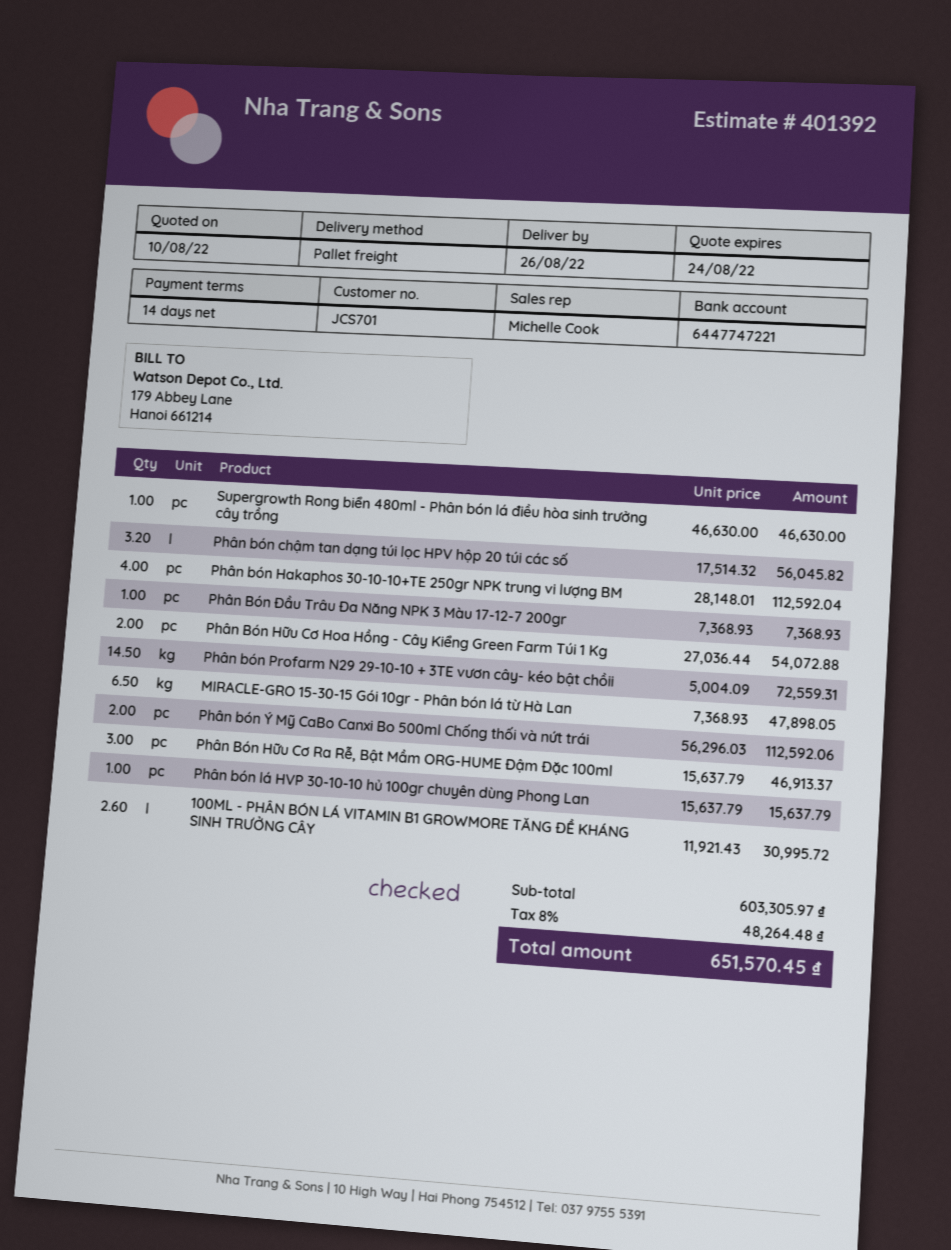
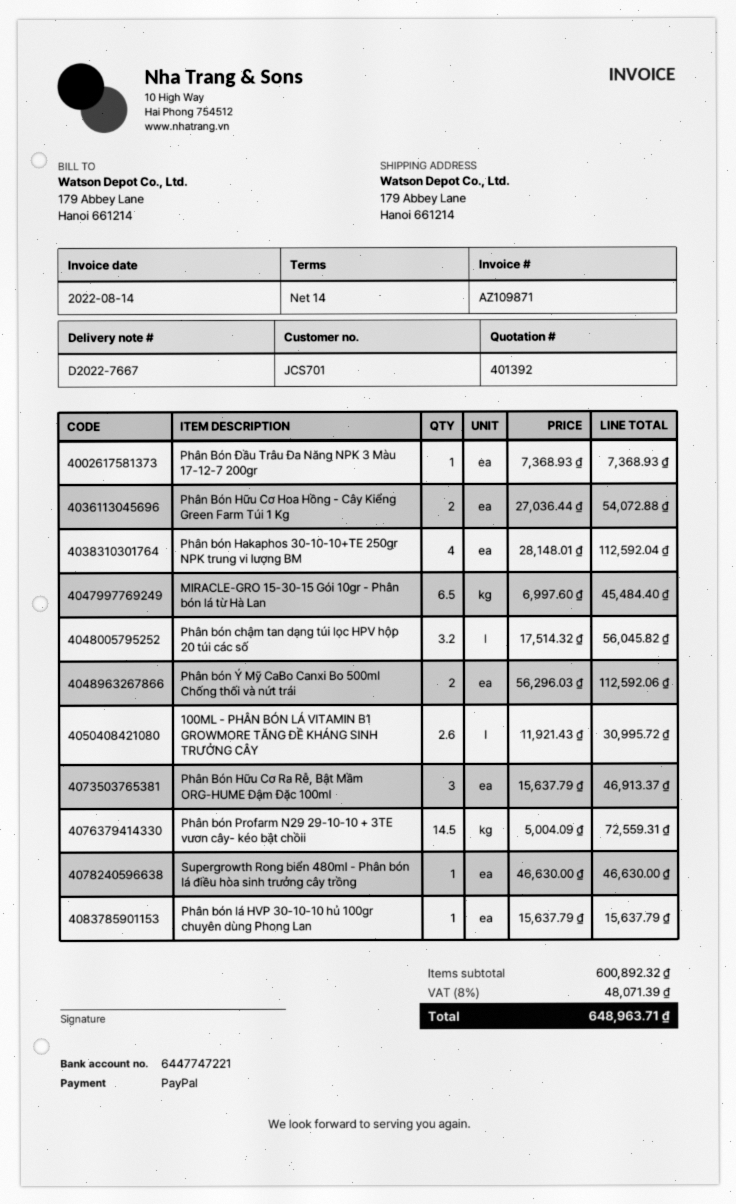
MIRACLE-GRO 15-30-15 Gói 10gr - Phân bón lá từ Hà Lan: 6.5 x 7368.93 = 47898.05 -> 6.5 x 6997.60 = 45484.40
subtotal: 603305.97 -> 600892.32
tax: 8% = 48264.48 -> 8% = 48071.39
total: 651570.45 -> 648963.71

